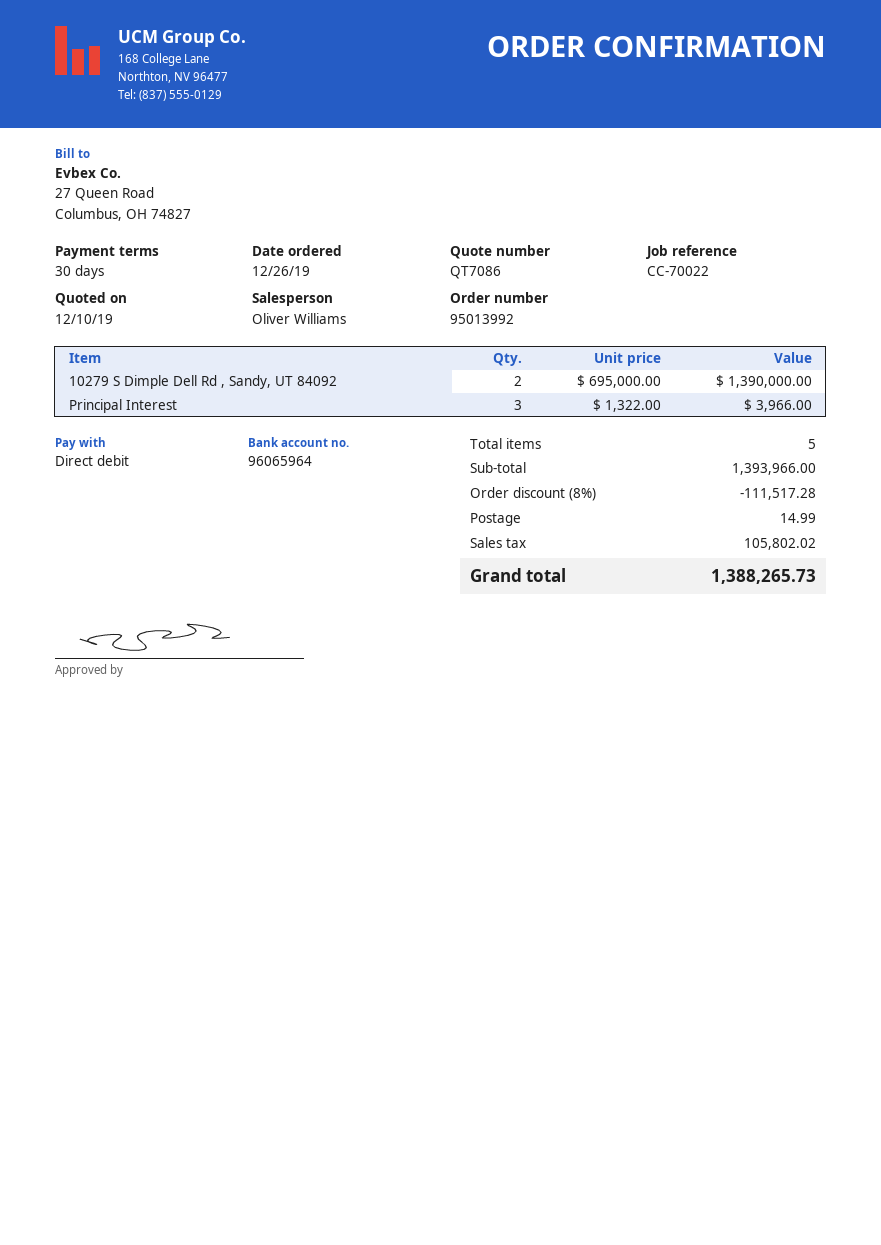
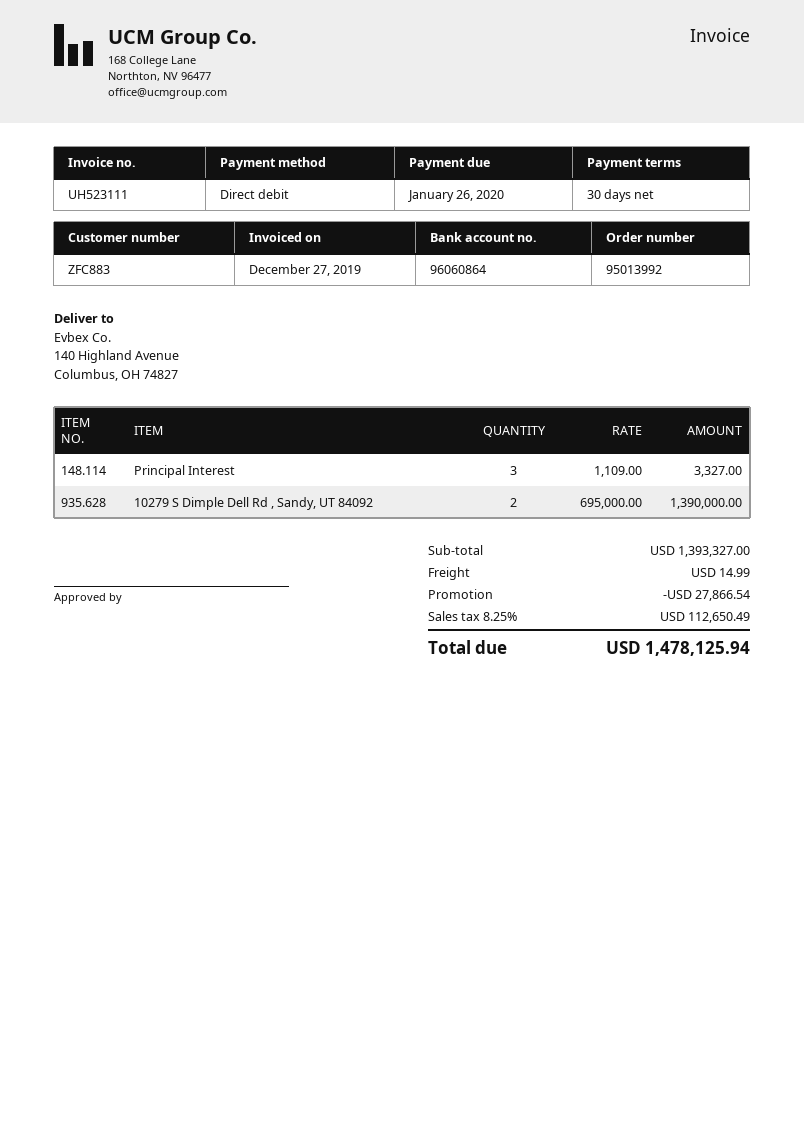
bank account: 96065964 -> 96060864
Principal Interest: 3 x 1322.00 = 3966.00 -> 3 x 1109.00 = 3327.00
subtotal: 1393966.00 -> 1393327.00
discount: 111517.28 -> 27866.54
tax: 105802.02 -> 112650.49
total: 1388265.73 -> 1478125.94

